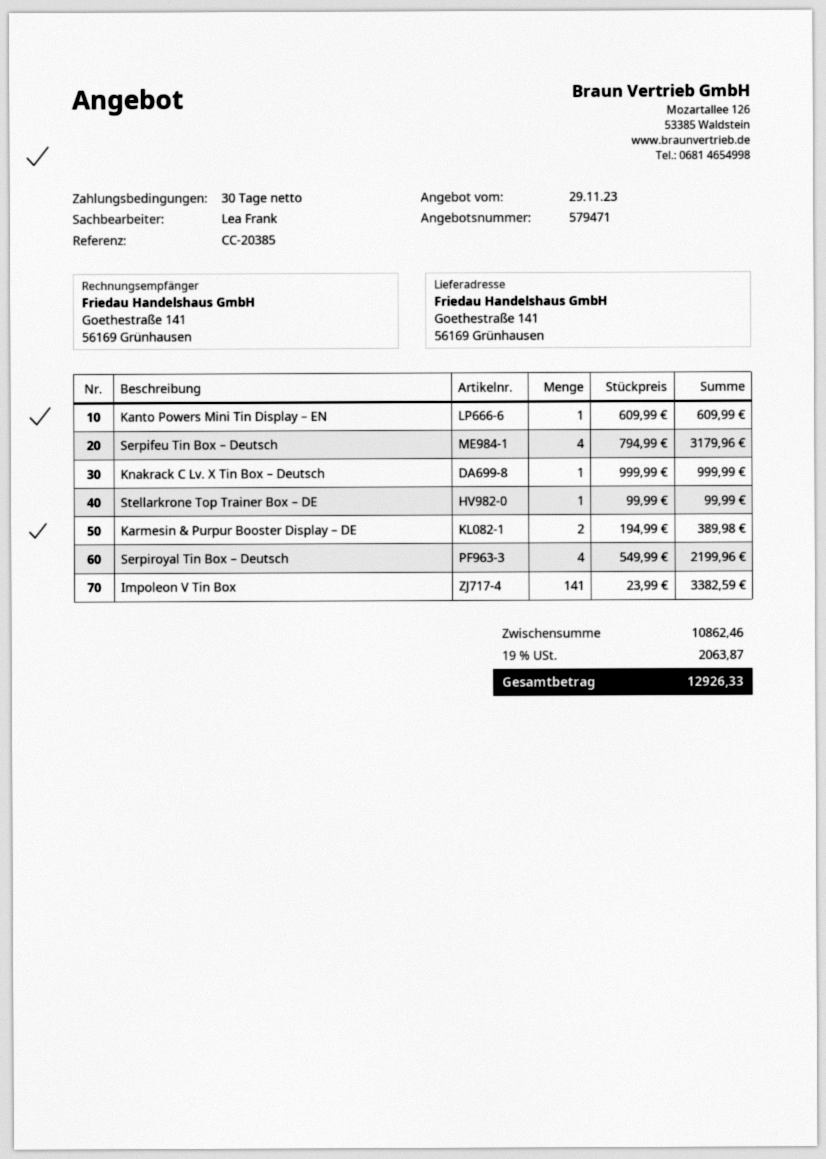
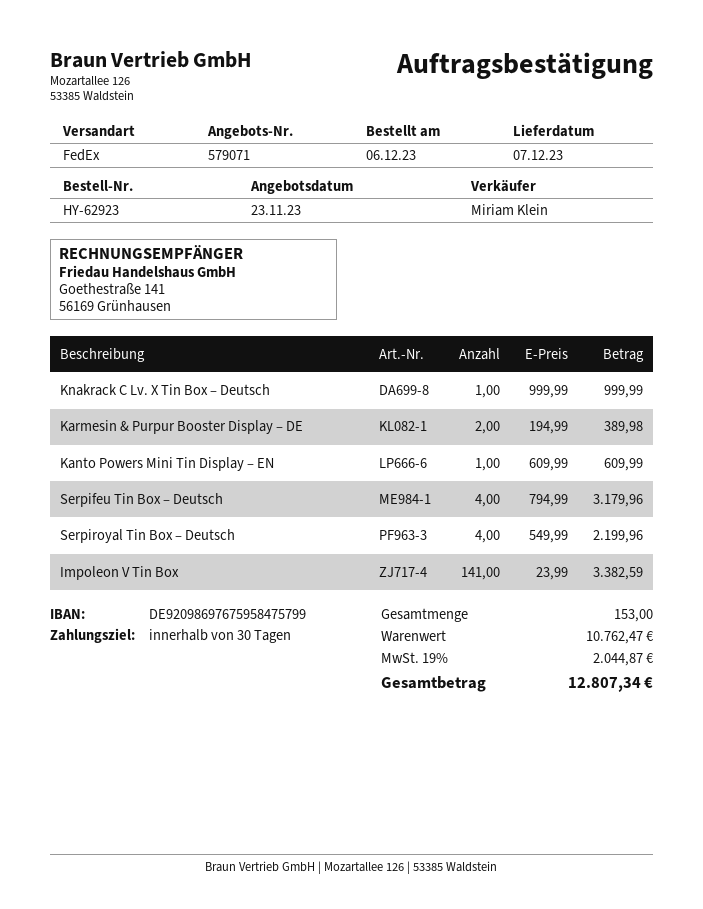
quote number: 579471 -> 579071
quote date: 2023-11-29 -> 2023-11-23
sales rep: Lea Frank -> Miriam Klein
Stellarkrone Top Trainer Box – DE: 1 x 99.99 = 99.99 -> none
subtotal: 10862.46 -> 10762.47
tax: 19% = 2063.87 -> 19% = 2044.87
total: 12926.33 -> 12807.34

